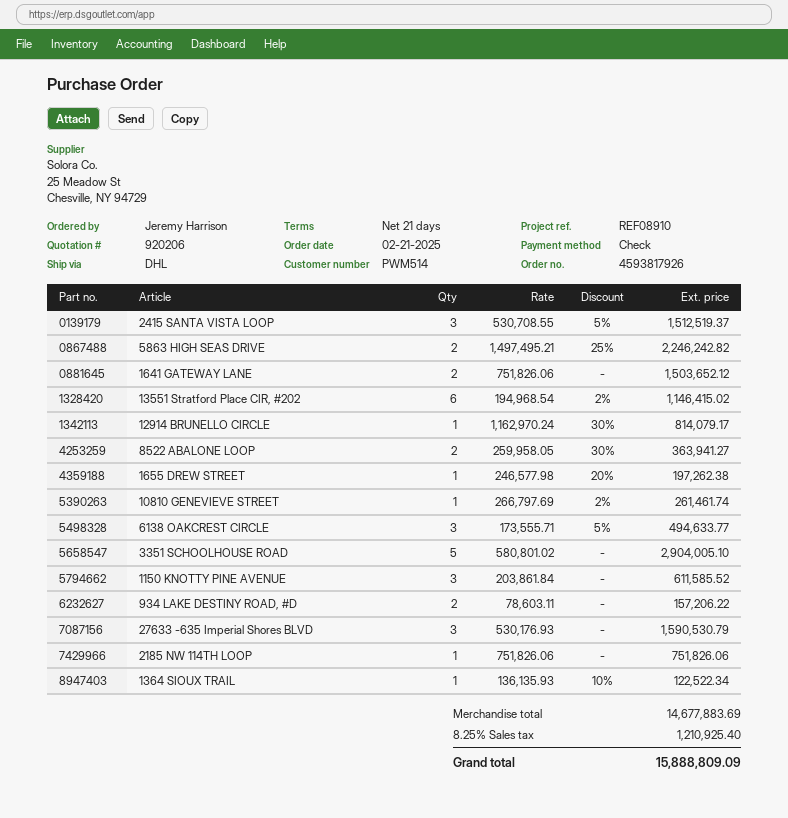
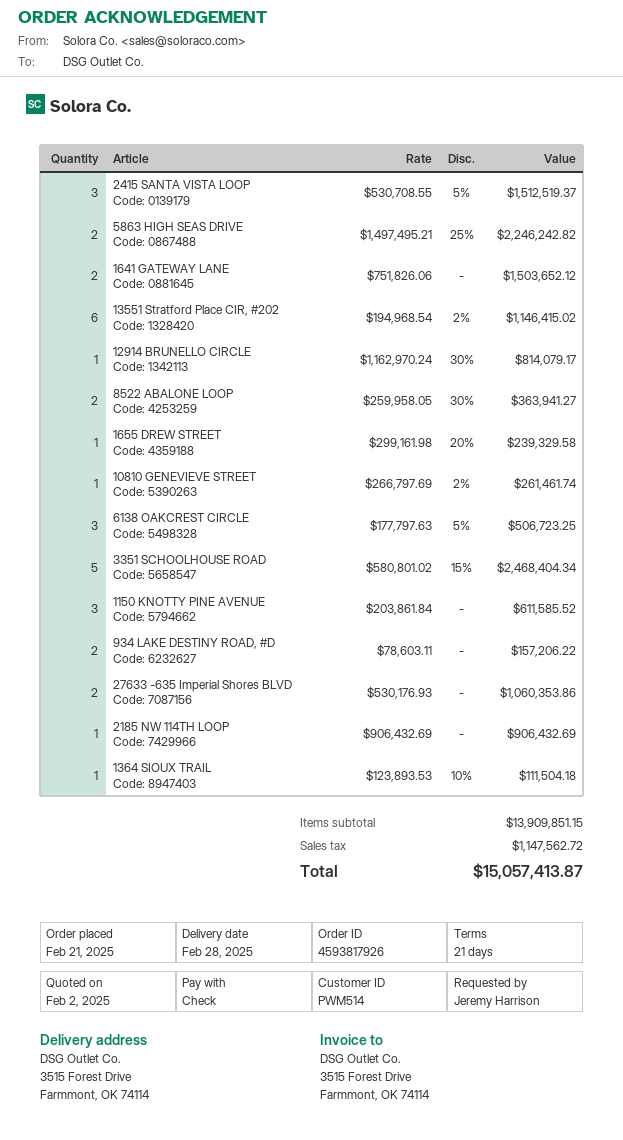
1655 DREW STREET: 1 x 246577.98 - 20% = 197262.38 -> 1 x 299161.98 - 20% = 239329.58
6138 OAKCREST CIRCLE: 3 x 173555.71 - 5% = 494633.77 -> 3 x 177797.63 - 5% = 506723.25
3351 SCHOOLHOUSE ROAD: 5 x 580801.02 = 2904005.10 -> 5 x 580801.02 - 15% = 2468404.34
27633 -635 Imperial Shores BLVD: 3 x 530176.93 = 1590530.79 -> 2 x 530176.93 = 1060353.86
2185 NW 114TH LOOP: 1 x 751826.06 = 751826.06 -> 1 x 906432.69 = 906432.69
1364 SIOUX TRAIL: 1 x 136135.93 - 10% = 122522.34 -> 1 x 123893.53 - 10% = 111504.18
subtotal: 14677883.69 -> 13909851.15
tax: 1210925.40 -> 1147562.72
total: 15888809.09 -> 15057413.87

